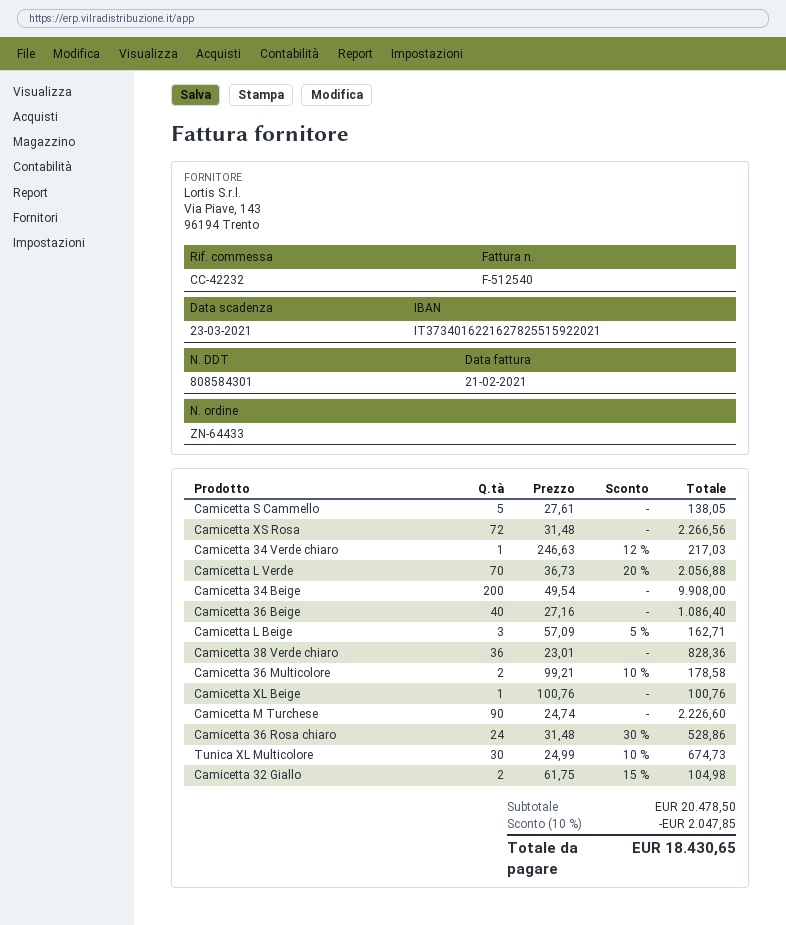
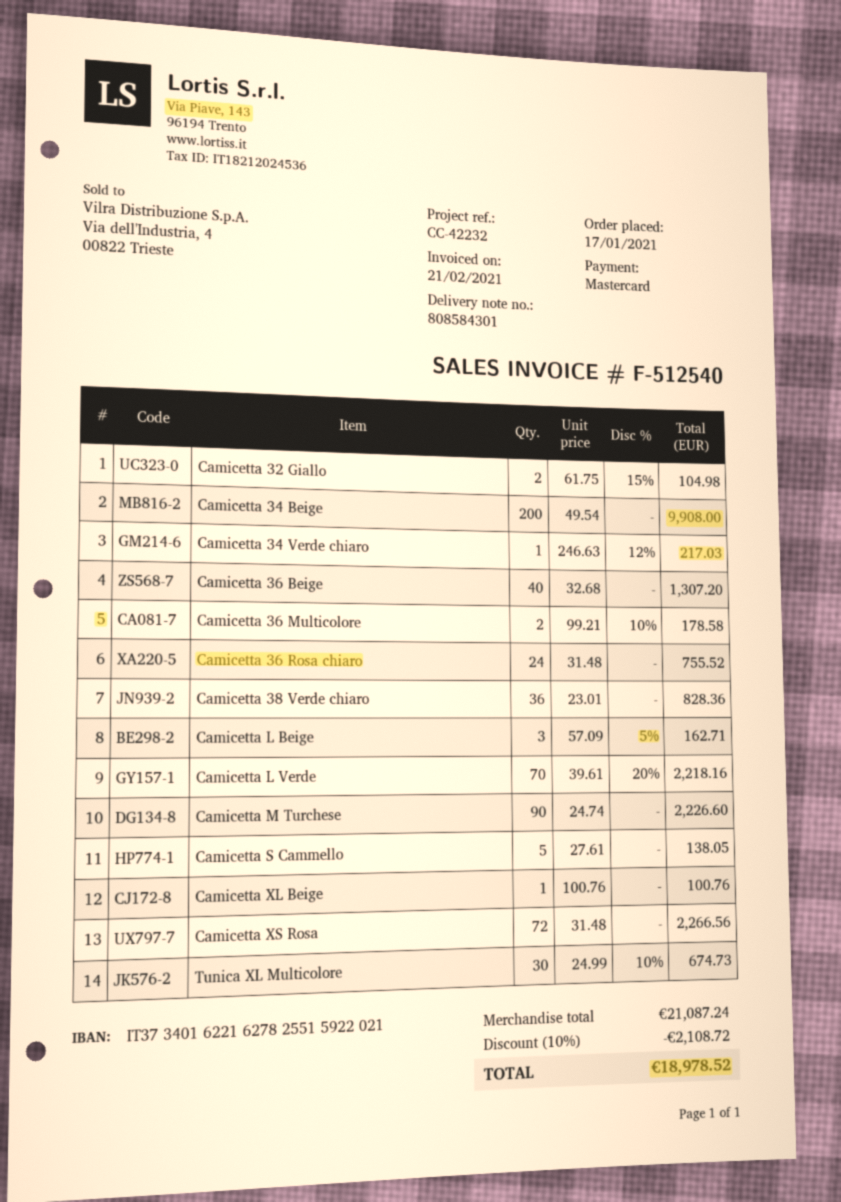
Camicetta L Verde: 70 x 36.73 - 20% = 2056.88 -> 70 x 39.61 - 20% = 2218.16
Camicetta 36 Beige: 40 x 27.16 = 1086.40 -> 40 x 32.68 = 1307.20
Camicetta 36 Rosa chiaro: 24 x 31.48 - 30% = 528.86 -> 24 x 31.48 = 755.52
subtotal: 20478.50 -> 21087.24
discount: 10% = 2047.85 -> 10% = 2108.72
total: 18430.65 -> 18978.52

